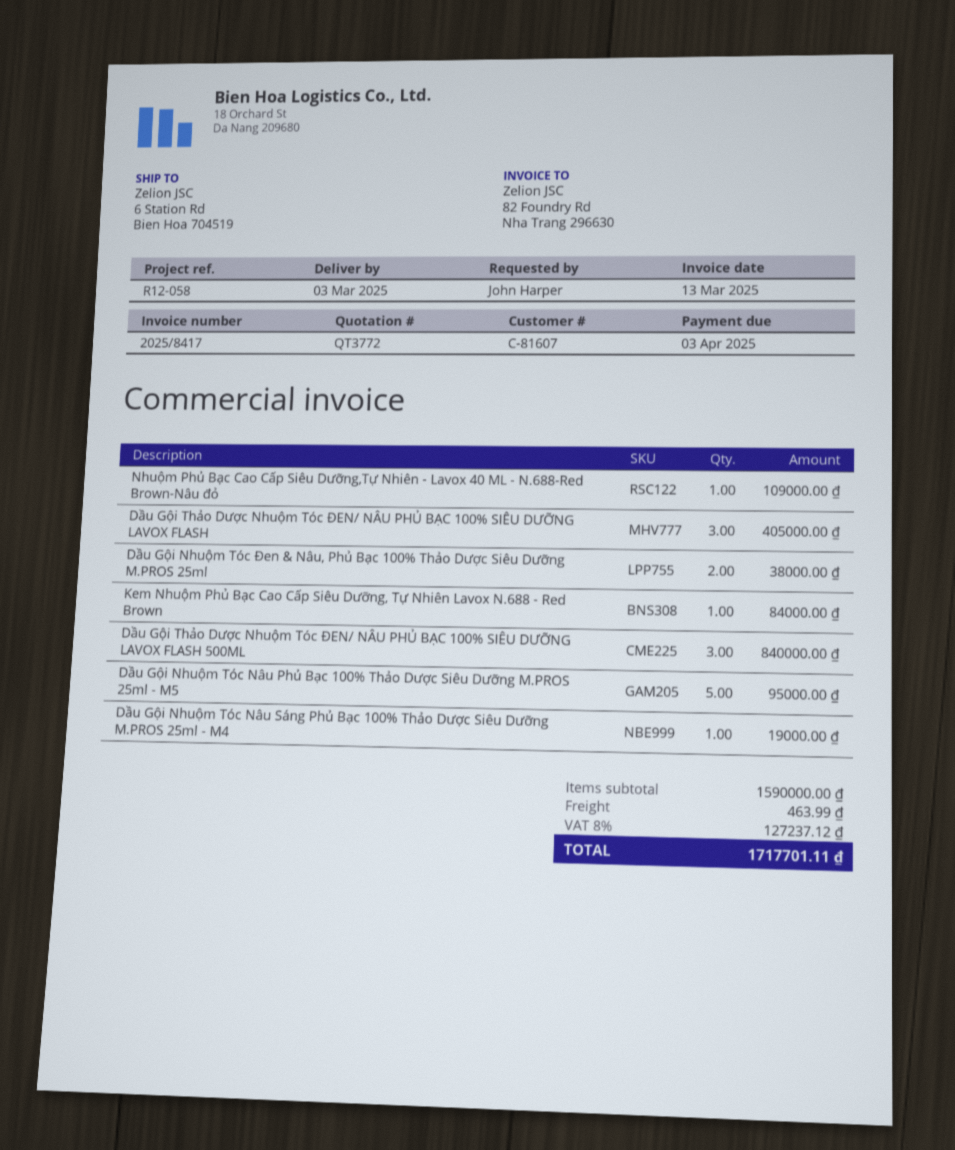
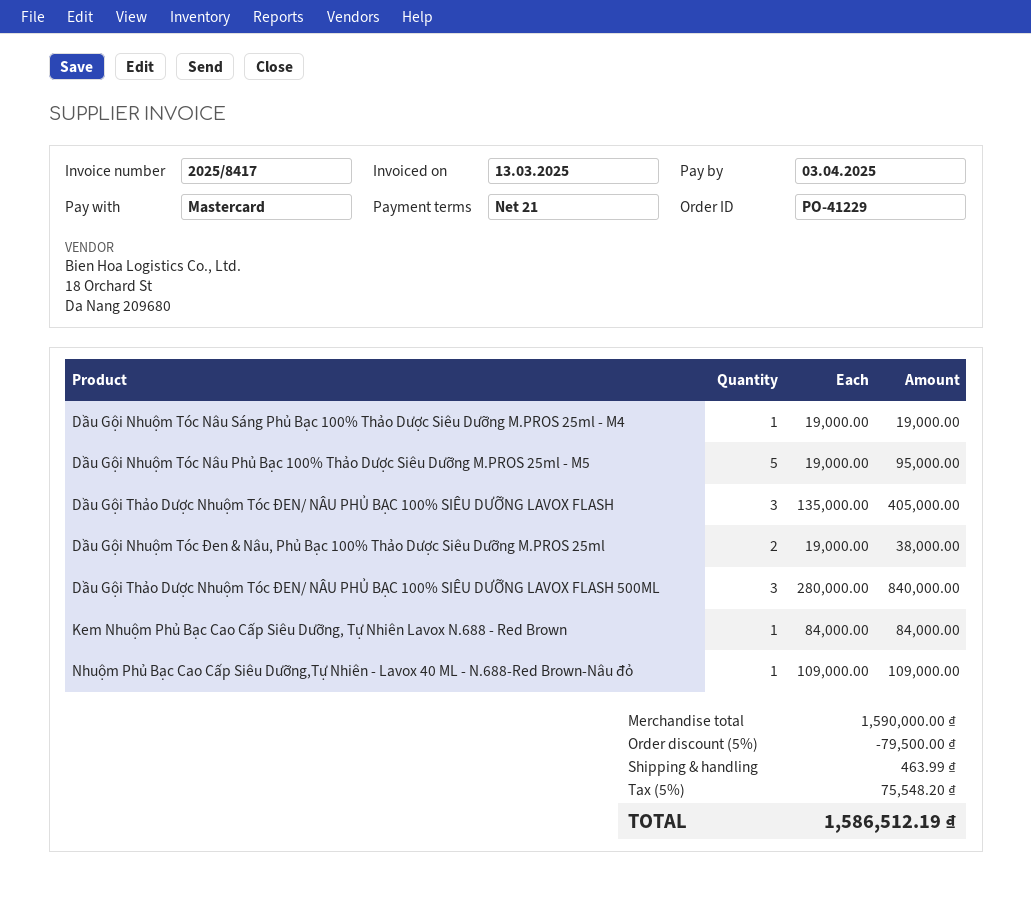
discount: none -> 5% = 79500.00
tax: 8% = 127237.12 -> 5% = 75548.20
total: 1717701.11 -> 1586512.19

